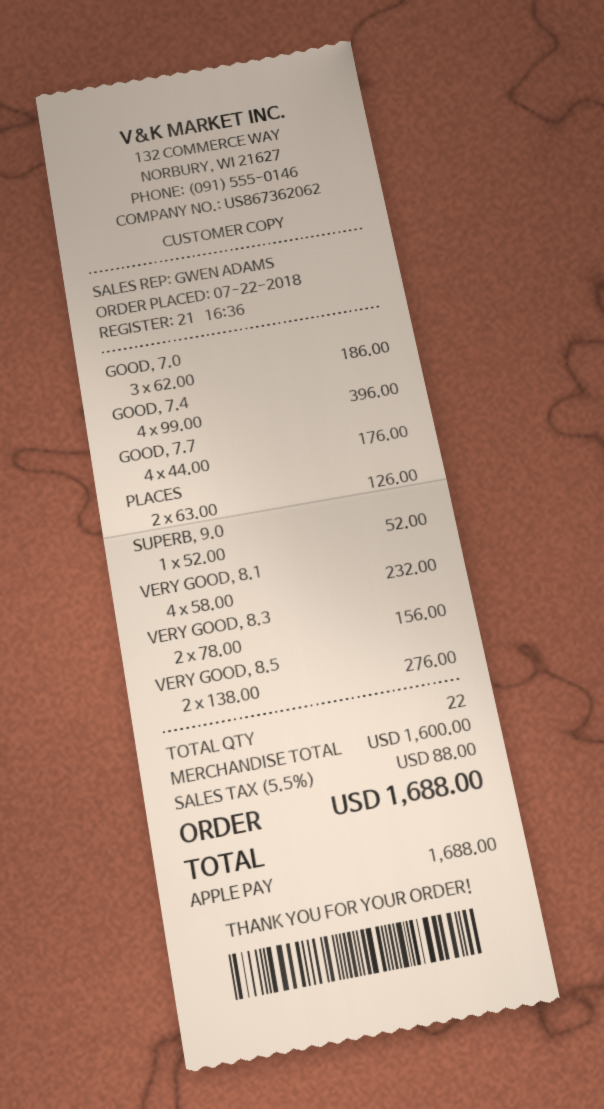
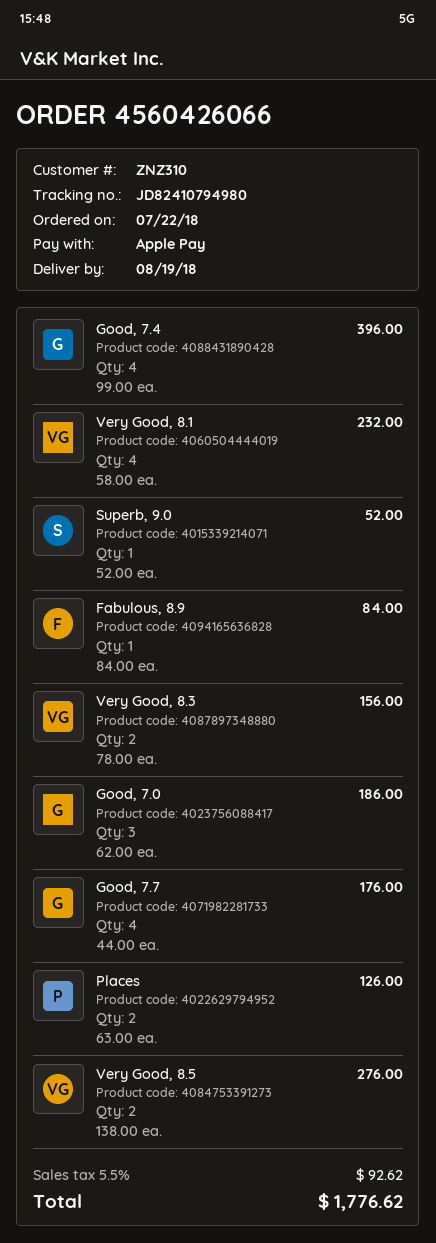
Fabulous, 8.9: none -> 1 x 84.00 = 84.00
tax: 5.5% = 88.00 -> 5.5% = 92.62
total: 1688.00 -> 1776.62

